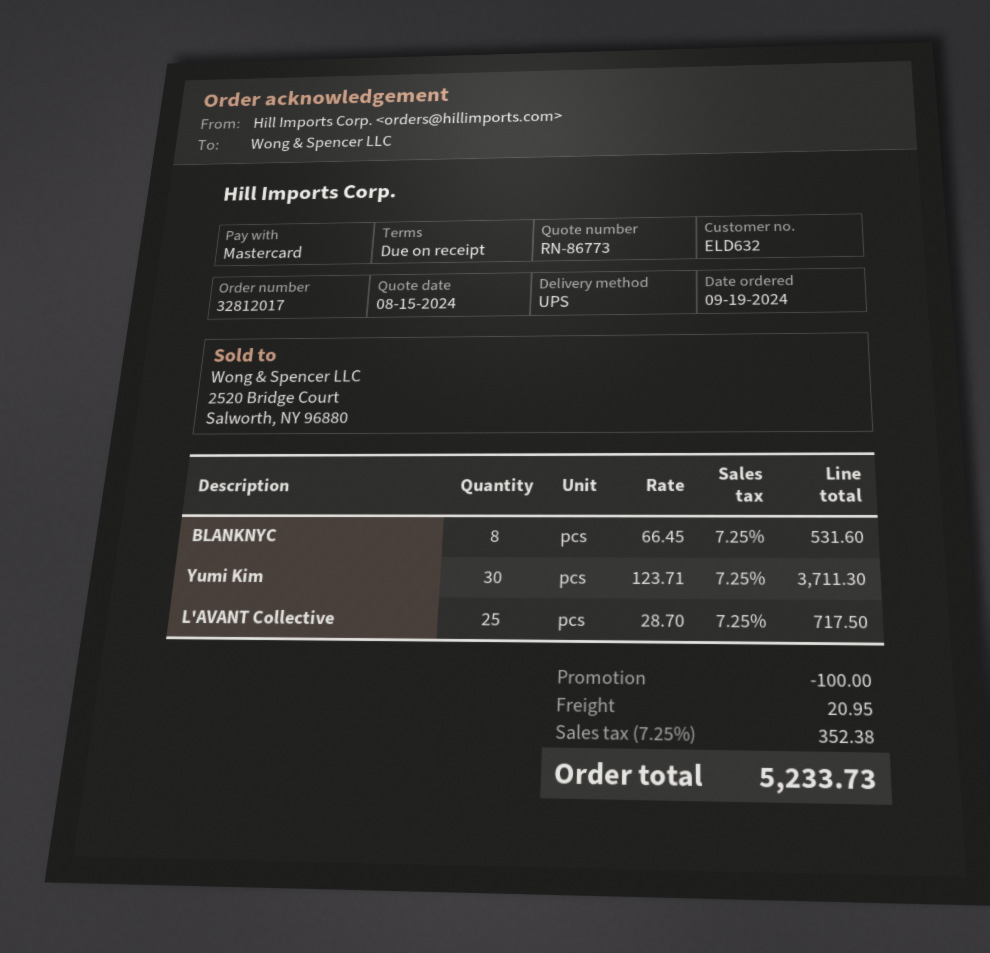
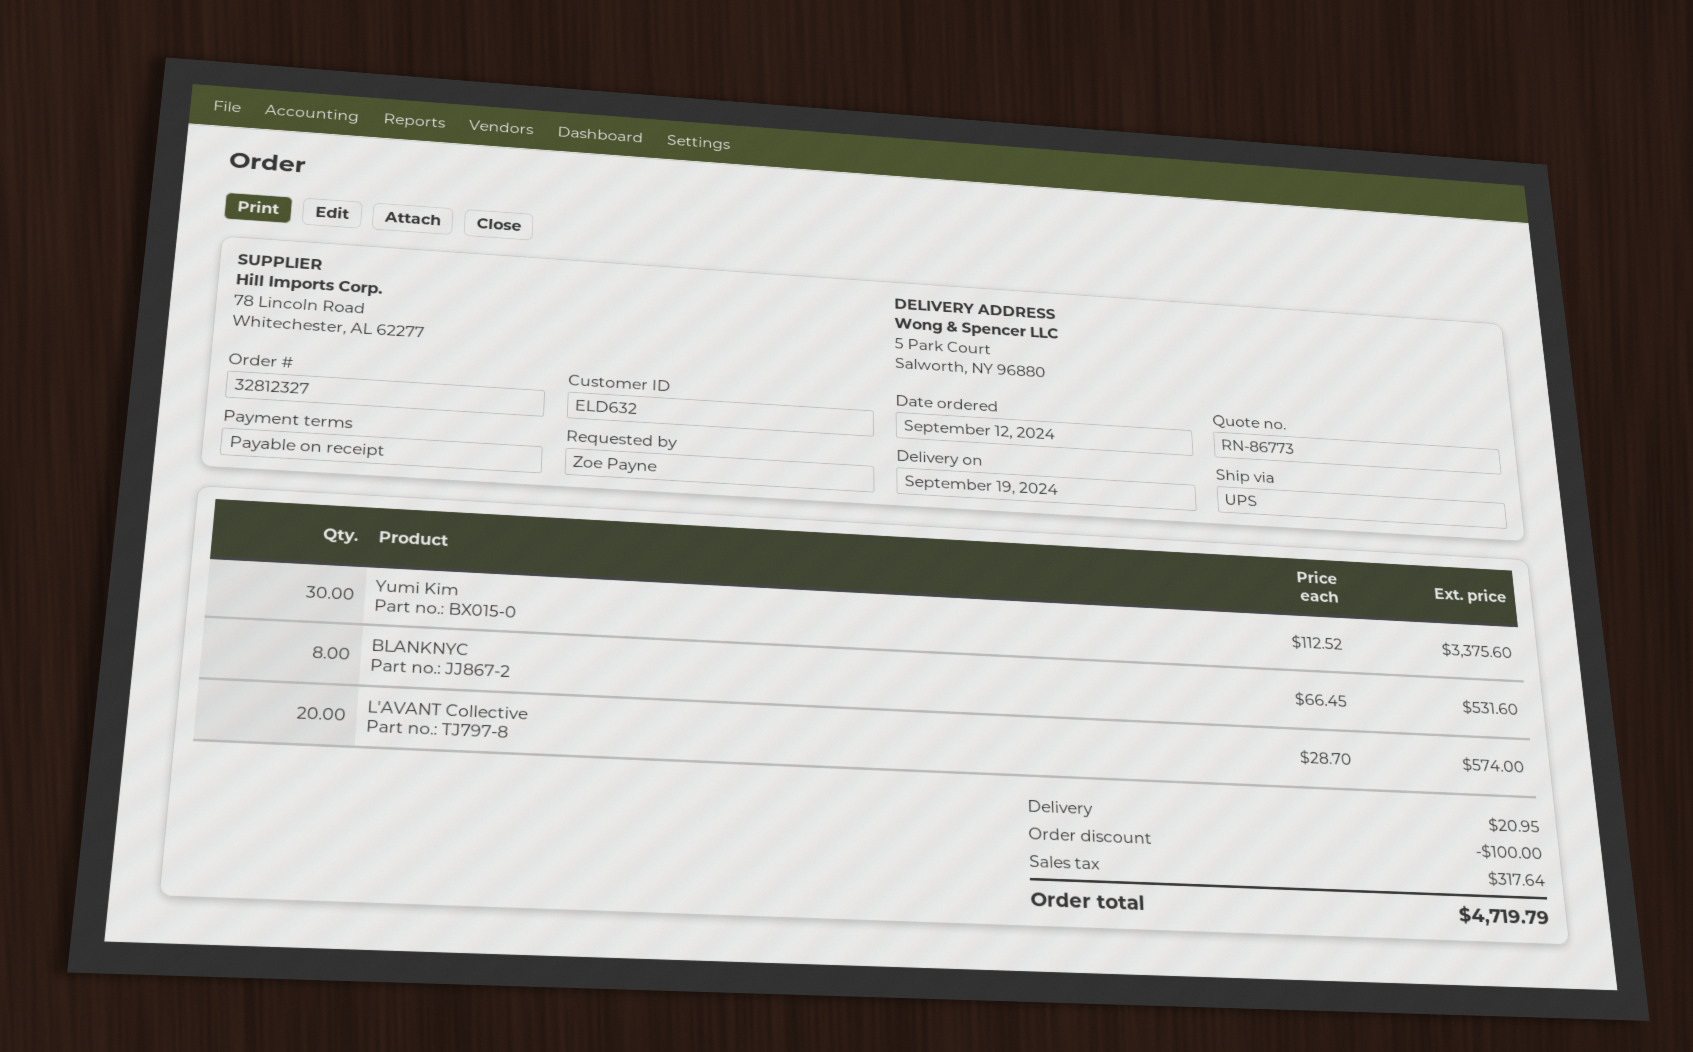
order number: 32812017 -> 32812327
order date: 2024-09-19 -> 2024-09-12
Yumi Kim: 30 x 123.71 = 3711.30 -> 30 x 112.52 = 3375.60
L'AVANT Collective: 25 x 28.70 = 717.50 -> 20 x 28.70 = 574.00
tax: 352.38 -> 317.64
total: 5233.73 -> 4719.79

